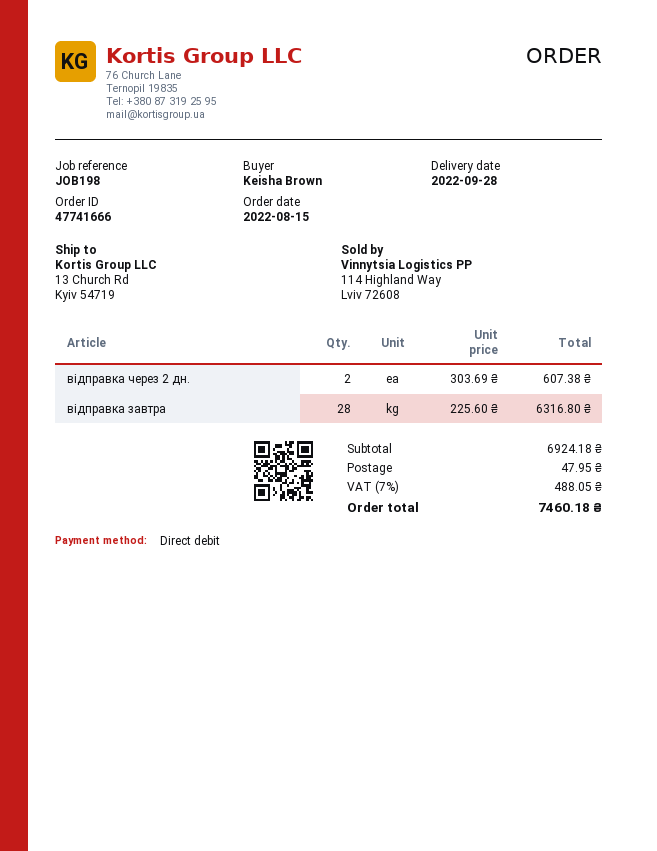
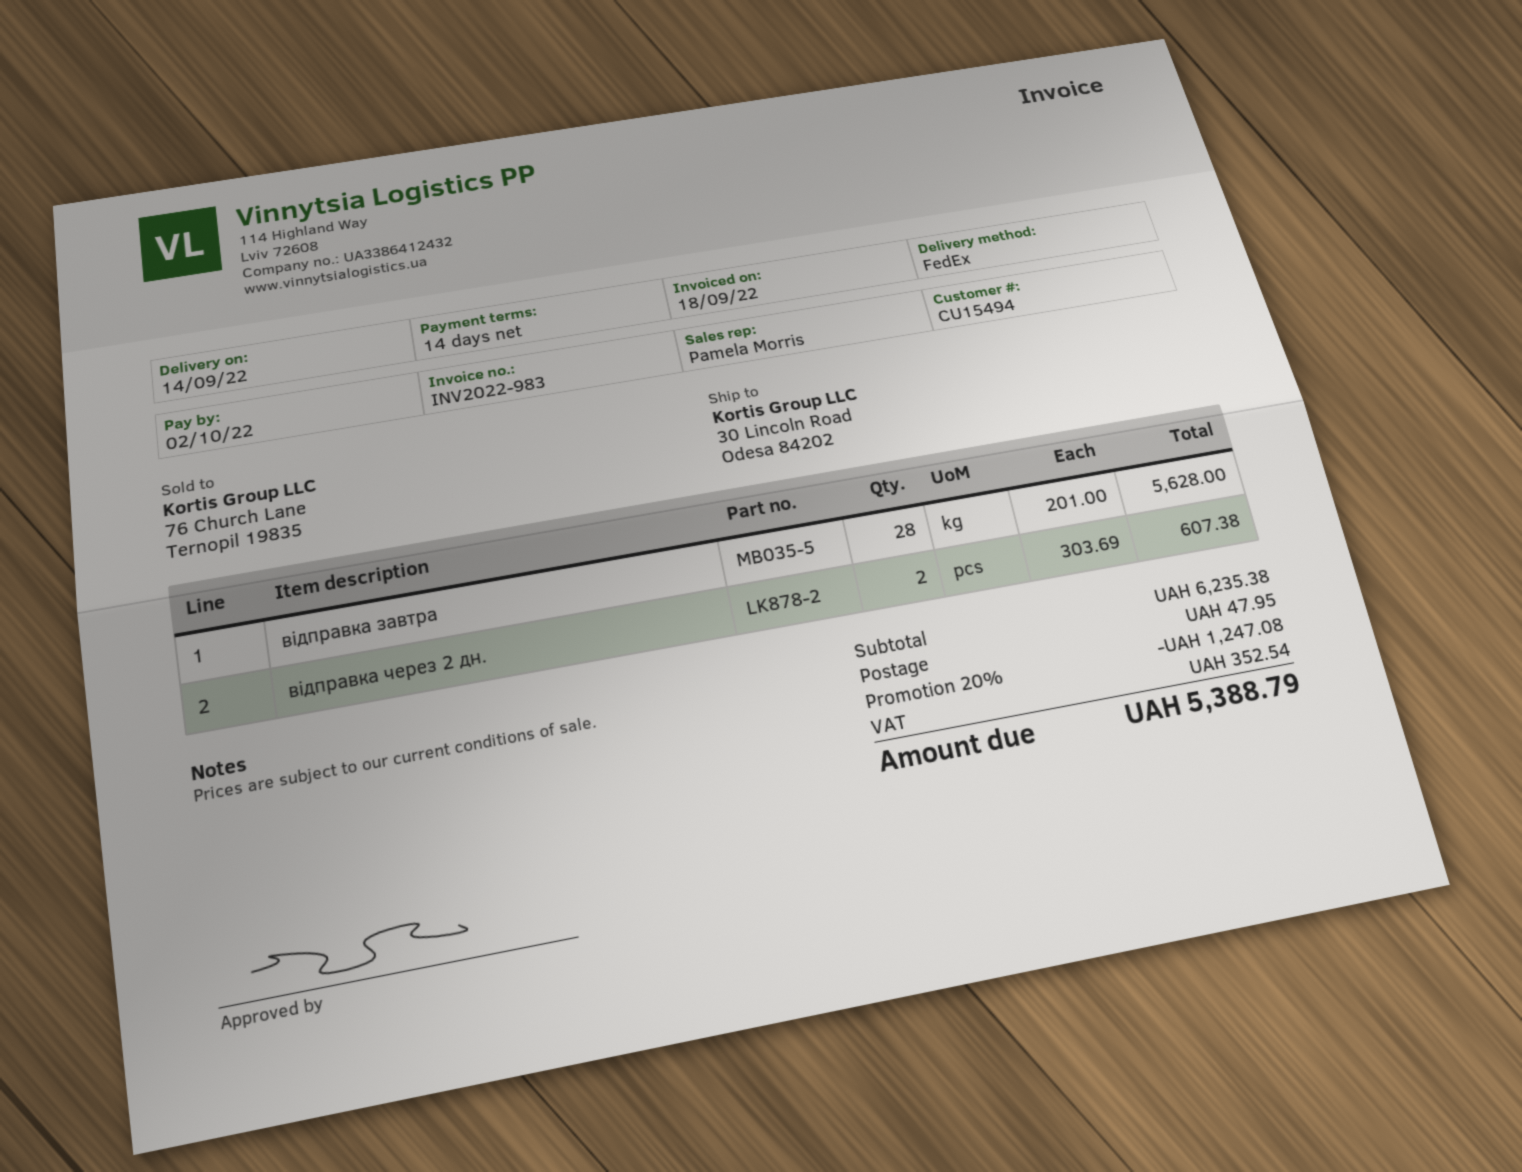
delivery date: 2022-09-28 -> 2022-09-14
ship to: 13 Church Rd, Kyiv 54719 -> 30 Lincoln Road, Odesa 84202
відправка завтра: 28 x 225.60 = 6316.80 -> 28 x 201.00 = 5628.00
subtotal: 6924.18 -> 6235.38
discount: none -> 20% = 1247.08
tax: 488.05 -> 352.54
total: 7460.18 -> 5388.79

